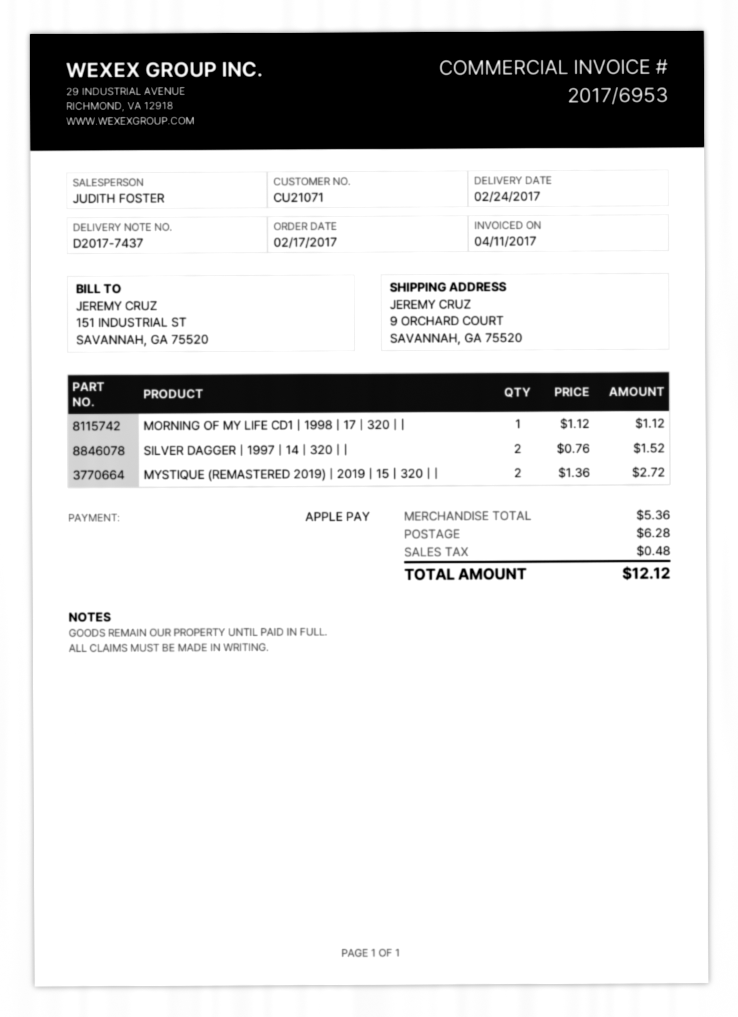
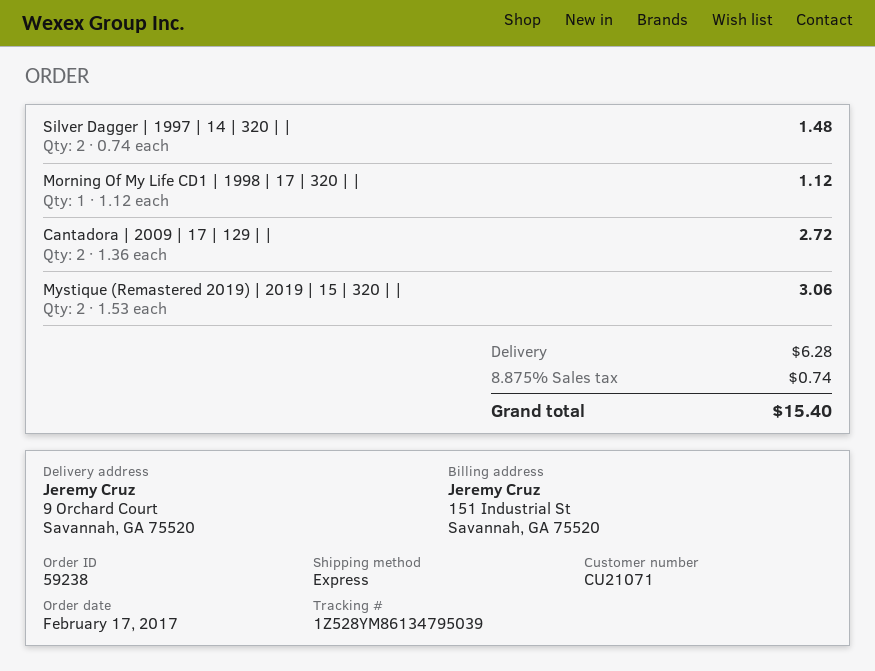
SILVER DAGGER | 1997 | 14 | 320 | |: 2 x 0.76 = 1.52 -> 2 x 0.74 = 1.48
MYSTIQUE (REMASTERED 2019) | 2019 | 15 | 320 | |: 2 x 1.36 = 2.72 -> 2 x 1.53 = 3.06
Cantadora | 2009 | 17 | 129 | |: none -> 2 x 1.36 = 2.72
tax: 0.48 -> 0.74
total: 12.12 -> 15.40

